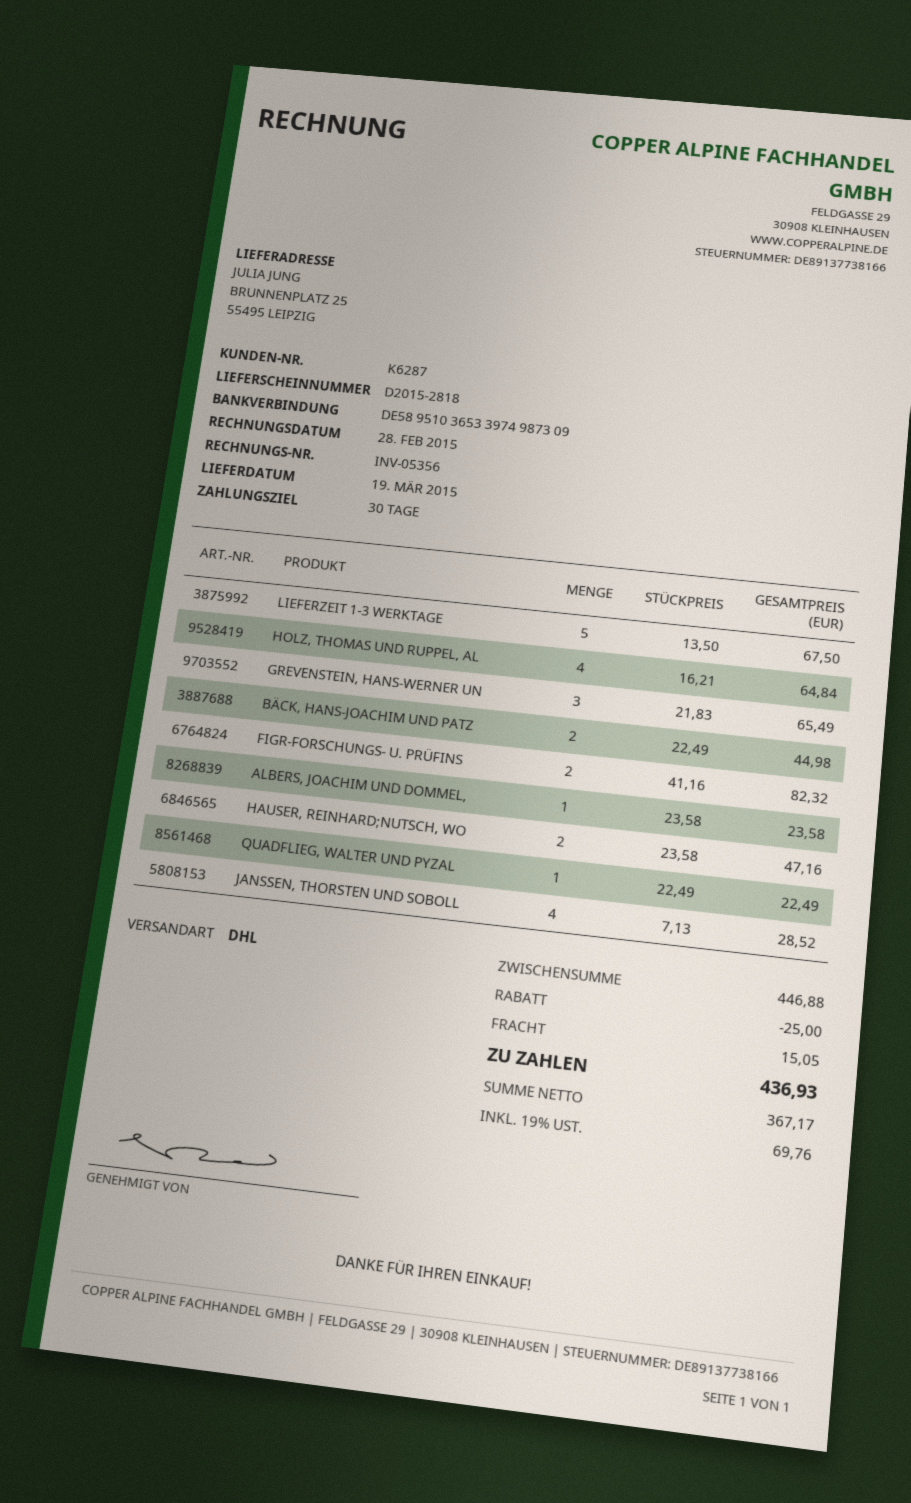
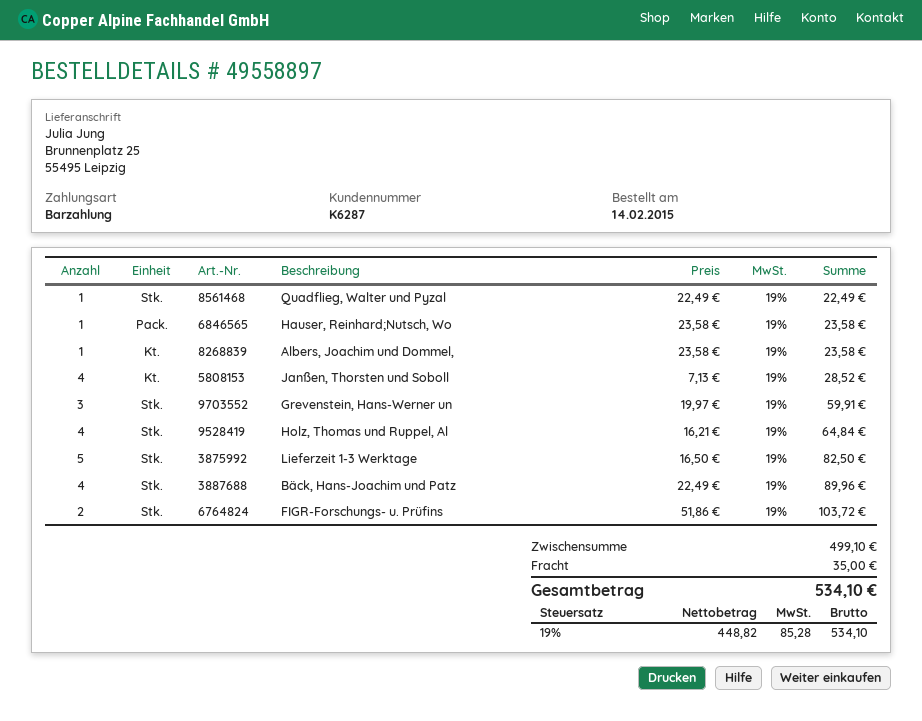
LIEFERZEIT 1-3 WERKTAGE: 5 x 13.50 = 67.50 -> 5 x 16.50 = 82.50
GREVENSTEIN, HANS-WERNER UN: 3 x 21.83 = 65.49 -> 3 x 19.97 = 59.91
BÄCK, HANS-JOACHIM UND PATZ: 2 x 22.49 = 44.98 -> 4 x 22.49 = 89.96
FIGR-FORSCHUNGS- U. PRÜFINS: 2 x 41.16 = 82.32 -> 2 x 51.86 = 103.72
HAUSER, REINHARD;NUTSCH, WO: 2 x 23.58 = 47.16 -> 1 x 23.58 = 23.58
subtotal: 446.88 -> 499.10
discount: 25.00 -> none
shipping: 15.05 -> 35.00
net: 367.17 -> 448.82
tax: 19% = 69.76 -> 19% = 85.28
total: 436.93 -> 534.10

